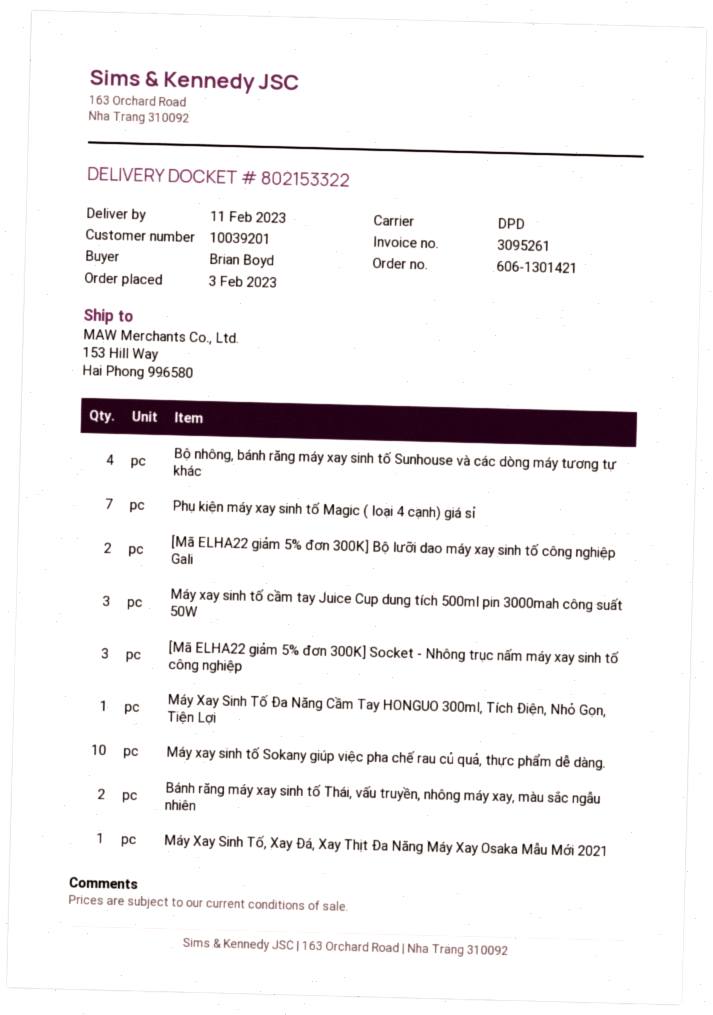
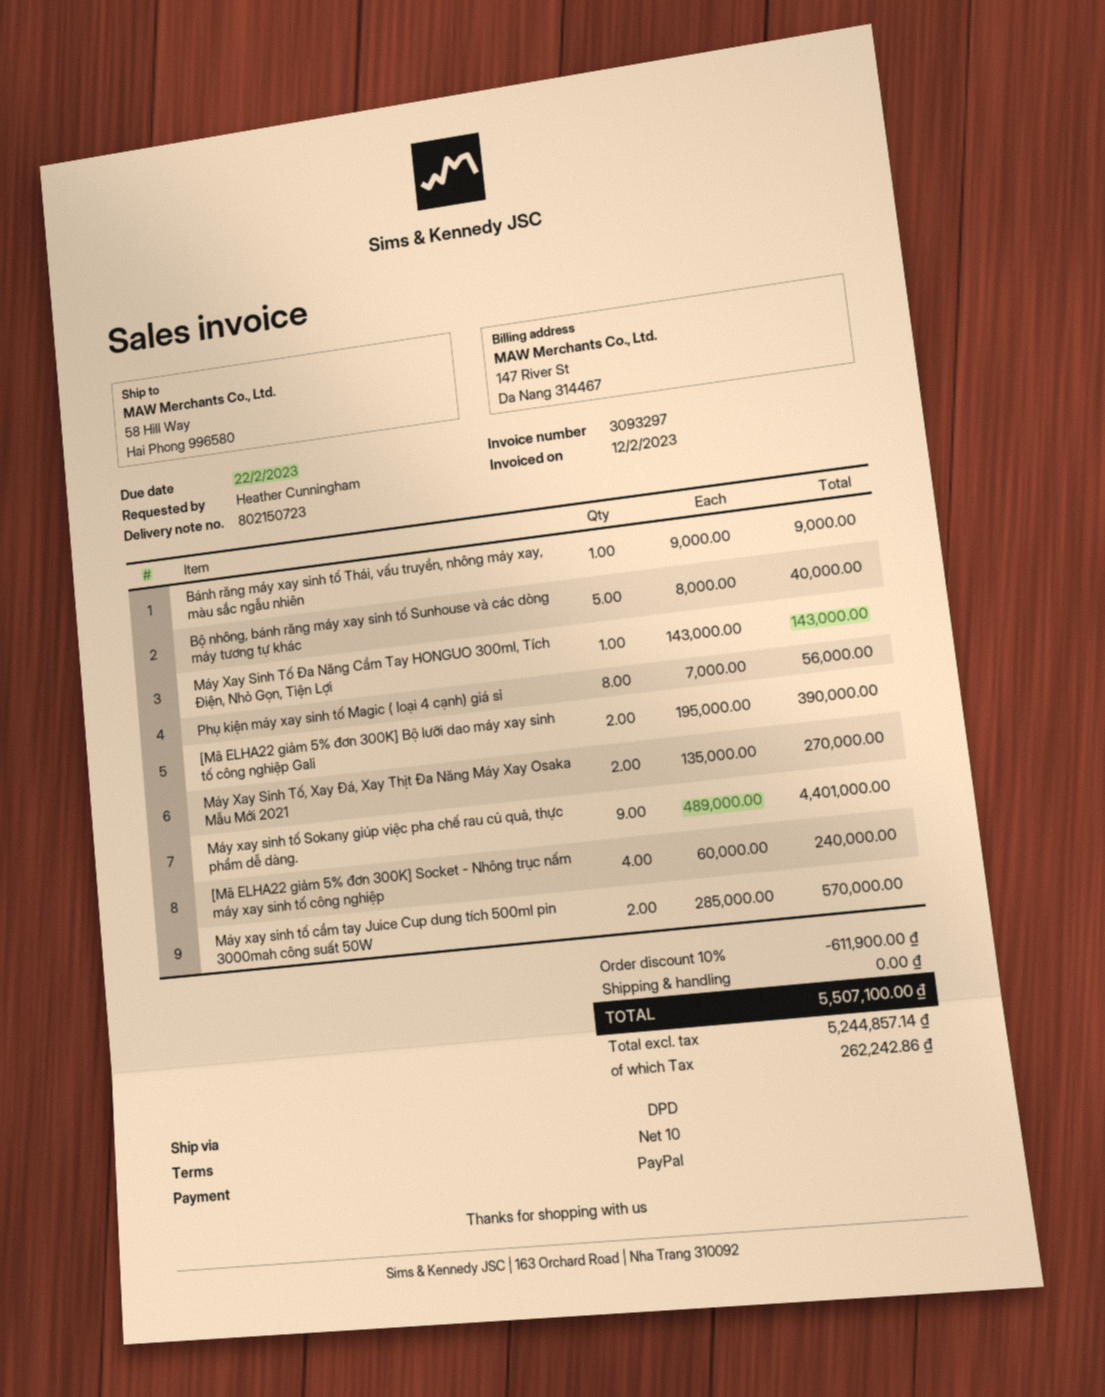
delivery note number: 802153322 -> 802150723
invoice number: 3095261 -> 3093297
ordered by: Brian Boyd -> Heather Cunningham
ship to: 153 Hill Way, Hai Phong 996580 -> 58 Hill Way, Hai Phong 996580
Bộ nhông, bánh răng máy xay sinh tố Sunhouse và các dòng máy tương tự khác: 4 -> 5
Phụ kiện máy xay sinh tố Magic ( loại 4 cạnh) giá sỉ: 7 -> 8
Máy xay sinh tố cầm tay Juice Cup dung tích 500ml pin 3000mah công suất 50W: 3 -> 2
[Mã ELHA22 giảm 5% đơn 300K] Socket - Nhông trục nấm máy xay sinh tố công nghiệp: 3 -> 4
Máy xay sinh tố Sokany giúp việc pha chế rau củ quả, thực phẩm dễ dàng.: 10 -> 9
Bánh răng máy xay sinh tố Thái, vấu truyền, nhông máy xay, màu sắc ngẫu nhiên: 2 -> 1
Máy Xay Sinh Tố, Xay Đá, Xay Thịt Đa Năng Máy Xay Osaka Mẫu Mới 2021: 1 -> 2

